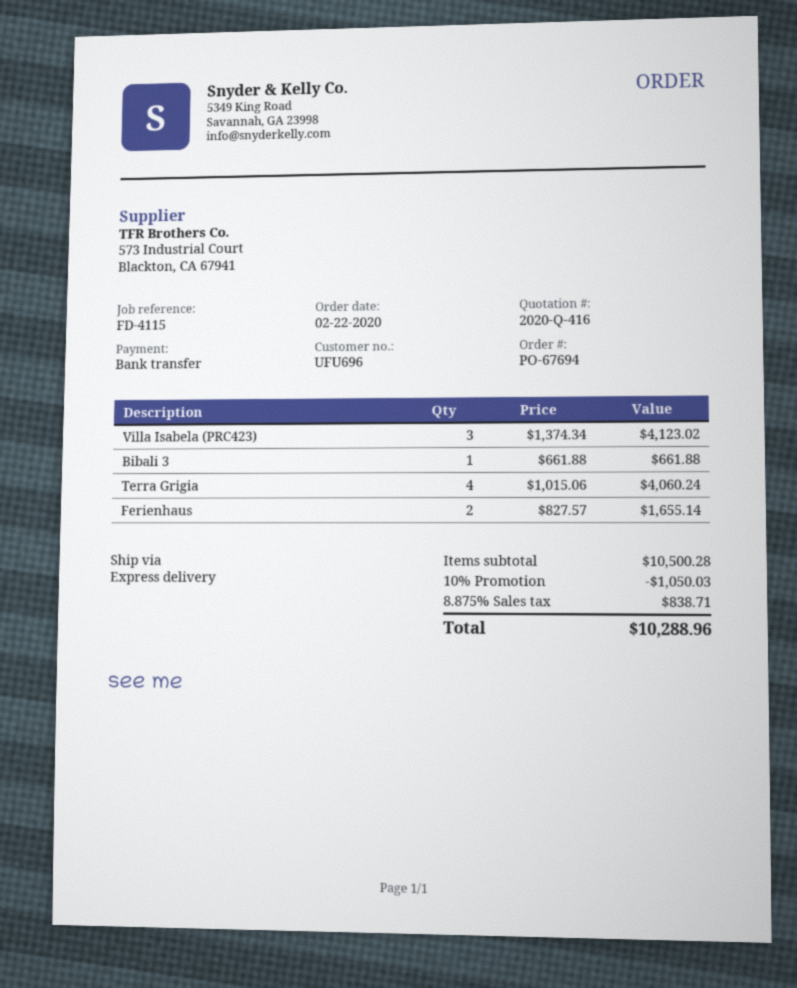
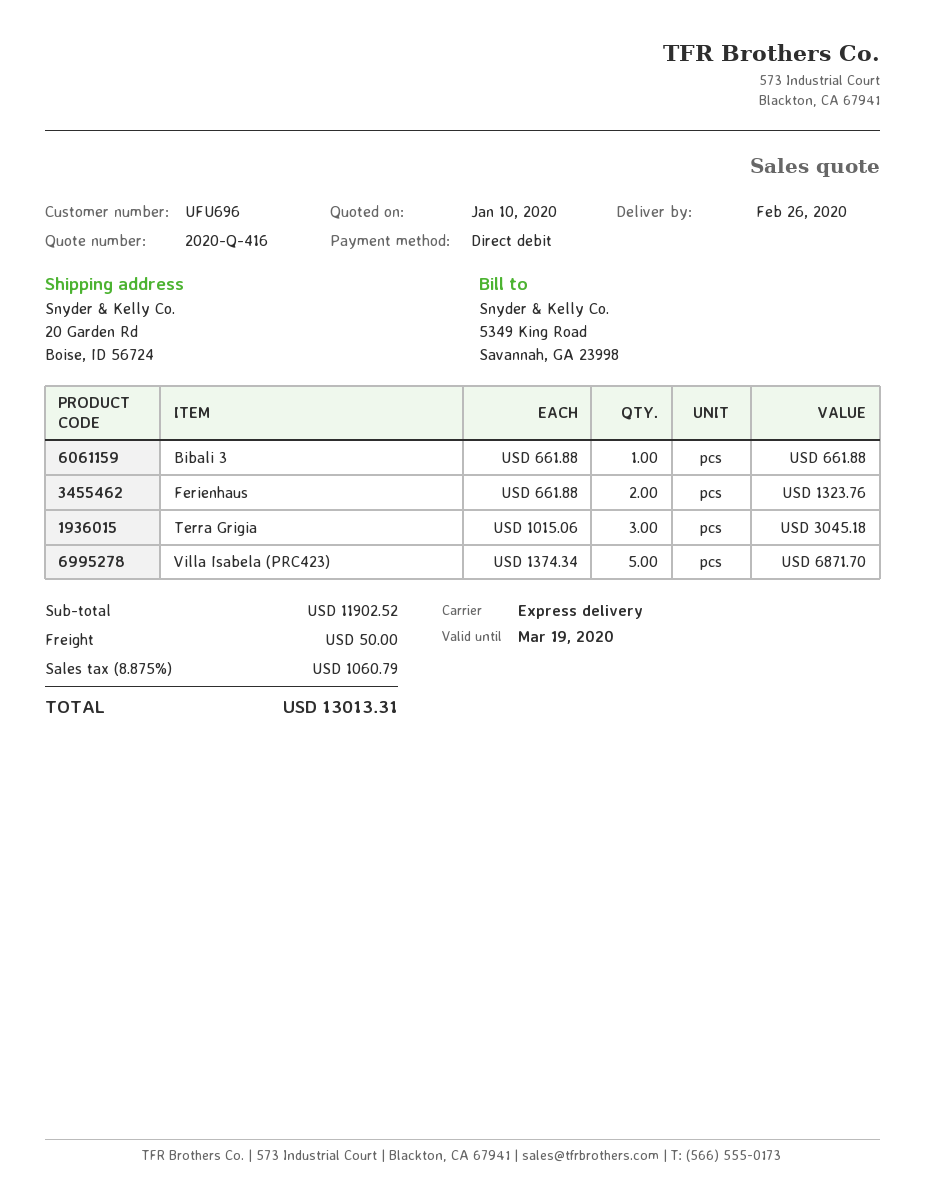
payment method: bank transfer -> direct debit
Villa Isabela (PRC423): 3 x 1374.34 = 4123.02 -> 5 x 1374.34 = 6871.70
Terra Grigia: 4 x 1015.06 = 4060.24 -> 3 x 1015.06 = 3045.18
Ferienhaus: 2 x 827.57 = 1655.14 -> 2 x 661.88 = 1323.76
subtotal: 10500.28 -> 11902.52
discount: 10% = 1050.03 -> none
shipping: none -> 50.00
tax: 8.875% = 838.71 -> 8.875% = 1060.79
total: 10288.96 -> 13013.31

